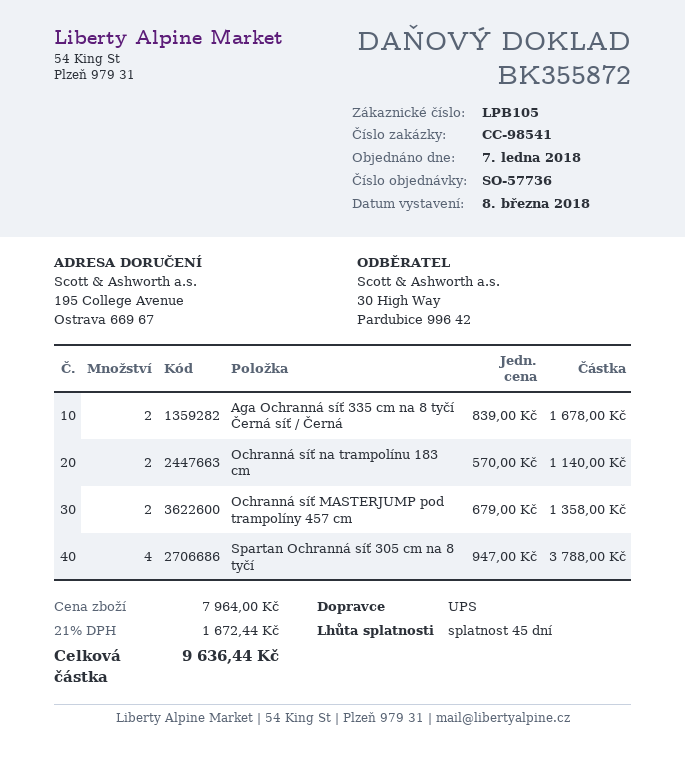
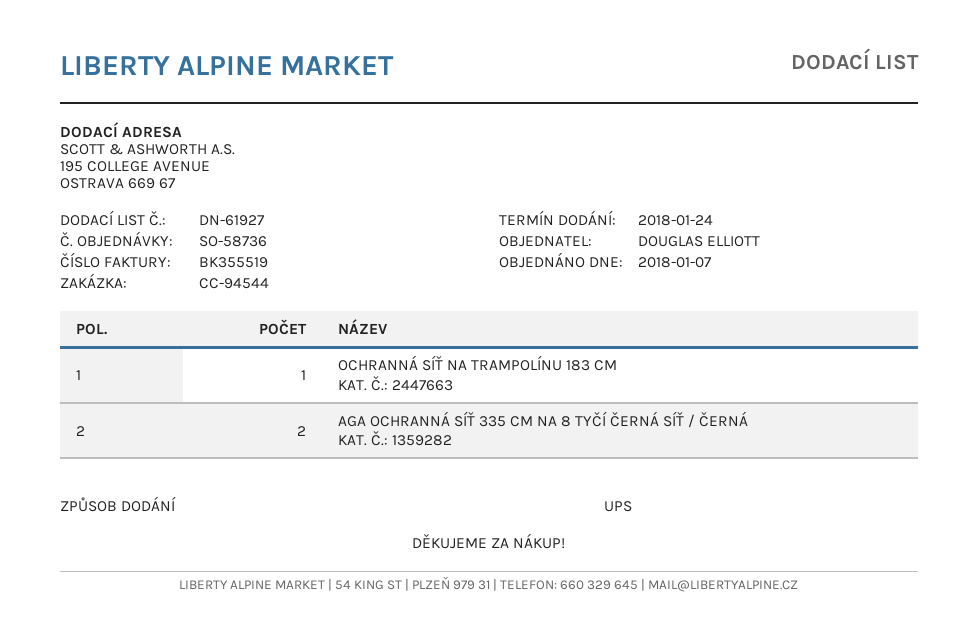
order number: SO-57736 -> SO-58736
invoice number: BK355872 -> BK355519
reference: CC-98541 -> CC-94544
Ochranná síť na trampolínu 183 cm: 2 -> 1
Ochranná síť MASTERJUMP pod trampolíny 457 cm: 2 -> none
Spartan Ochranná síť 305 cm na 8 tyčí: 4 -> none

